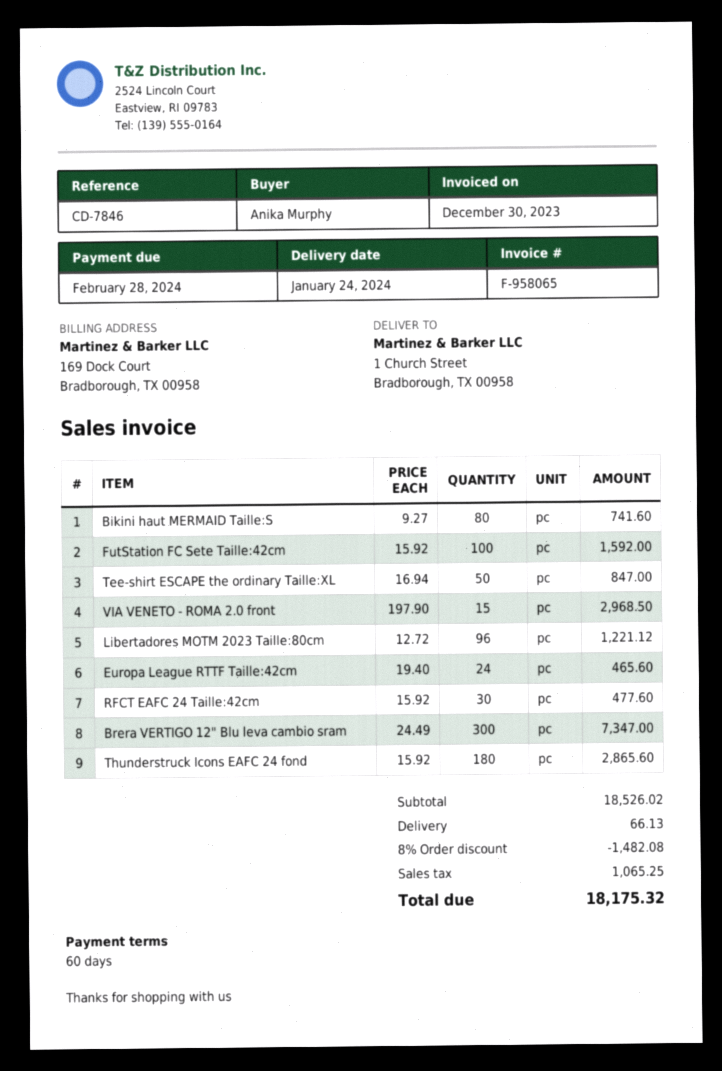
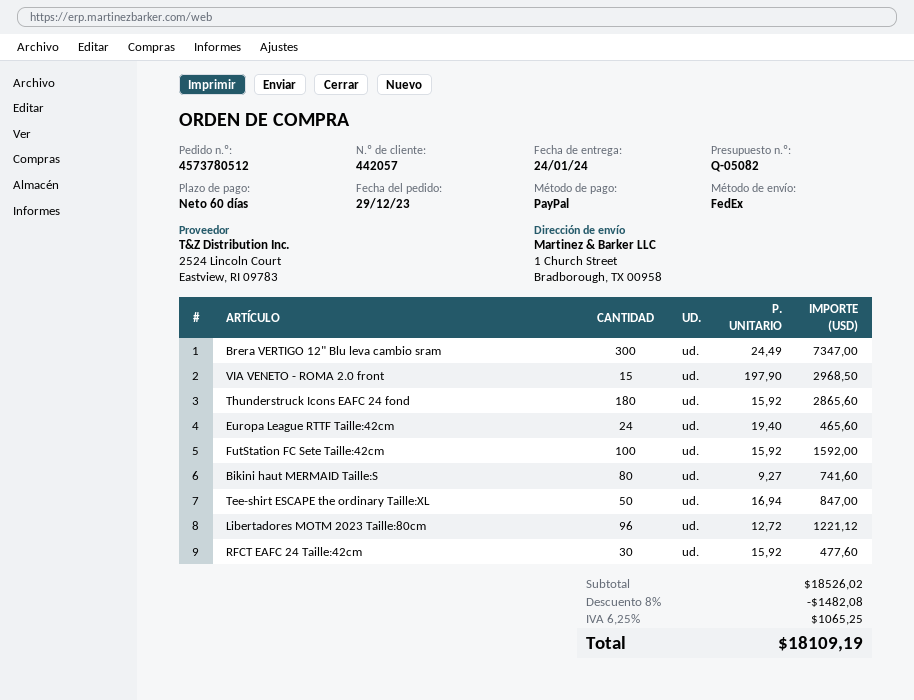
shipping: 66.13 -> none
total: 18175.32 -> 18109.19

